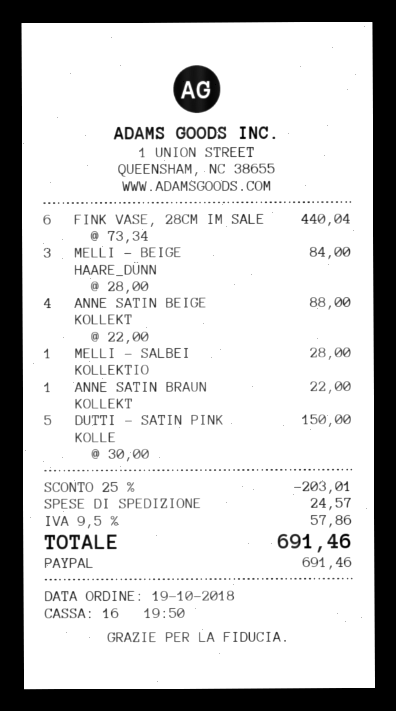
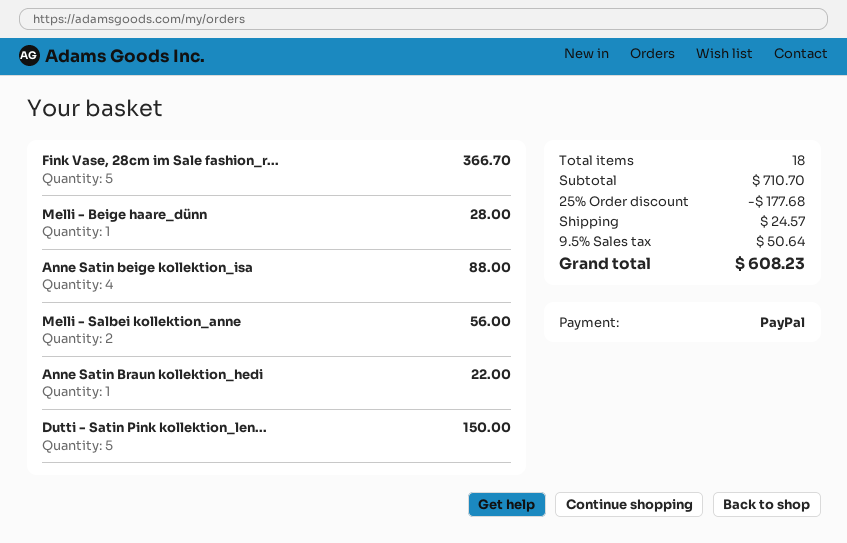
FINK VASE, 28CM IM SALE: 6 for 440.04 -> 5 for 366.70
MELLI - BEIGE HAARE_DÜNN: 3 for 84.00 -> 1 for 28.00
MELLI - SALBEI KOLLEKTIO: 1 for 28.00 -> 2 for 56.00
discount: 25% = 203.01 -> 25% = 177.68
tax: 9.5% = 57.86 -> 9.5% = 50.64
total: 691.46 -> 608.23

